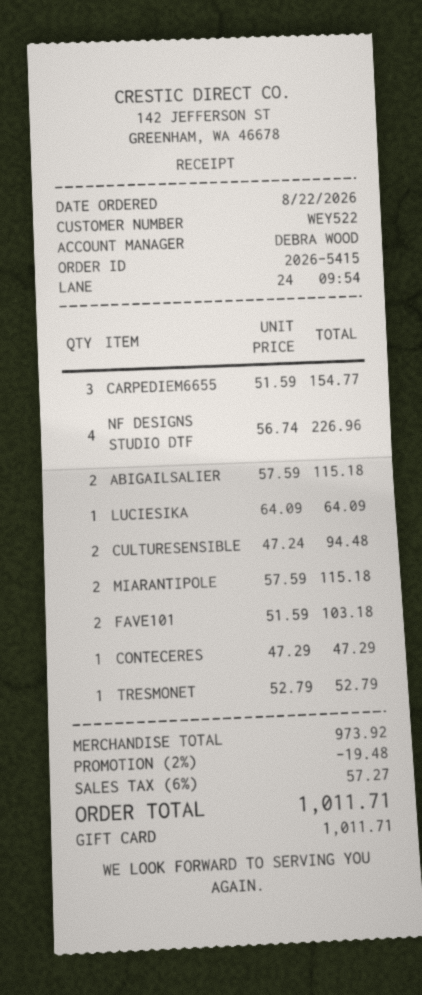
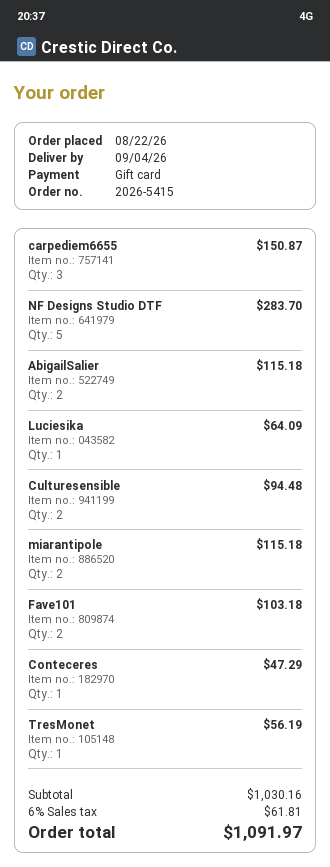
CARPEDIEM6655: 3 for 154.77 -> 3 for 150.87
NF DESIGNS STUDIO DTF: 4 for 226.96 -> 5 for 283.70
TRESMONET: 1 for 52.79 -> 1 for 56.19
subtotal: 973.92 -> 1030.16
discount: 2% = 19.48 -> none
tax: 6% = 57.27 -> 6% = 61.81
total: 1011.71 -> 1091.97

